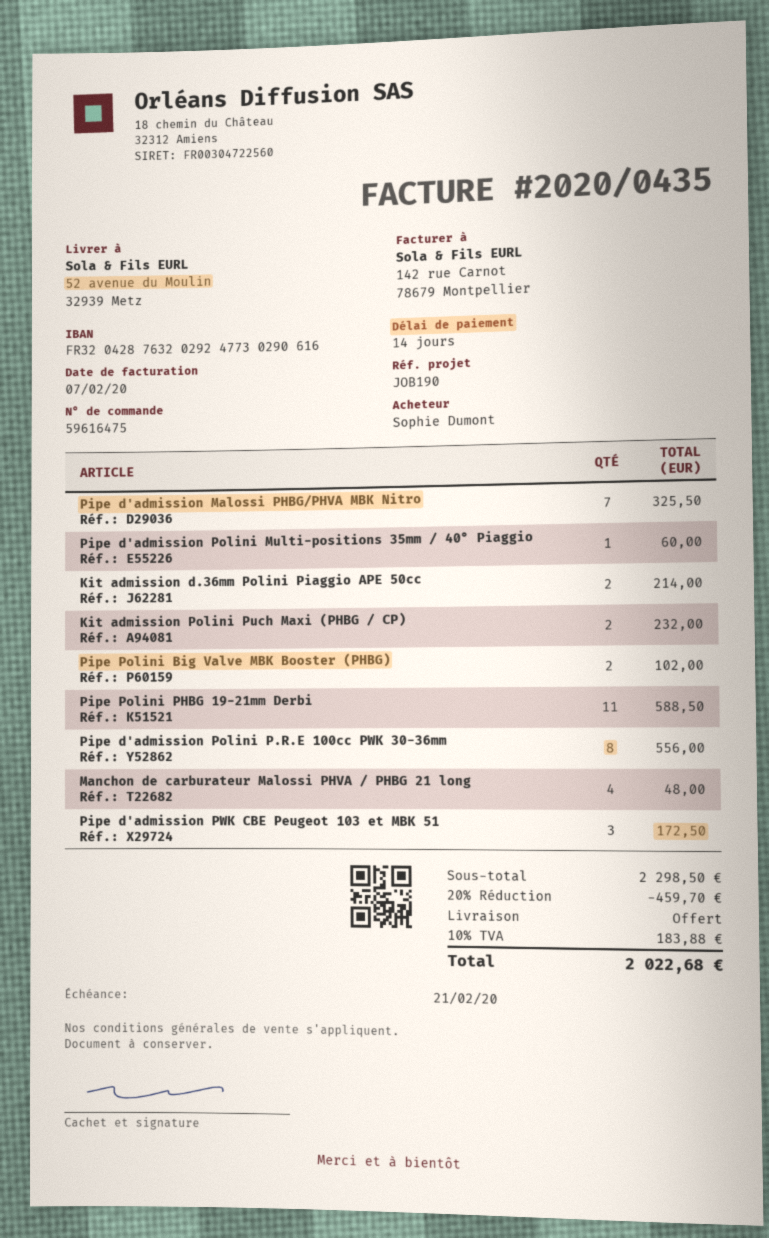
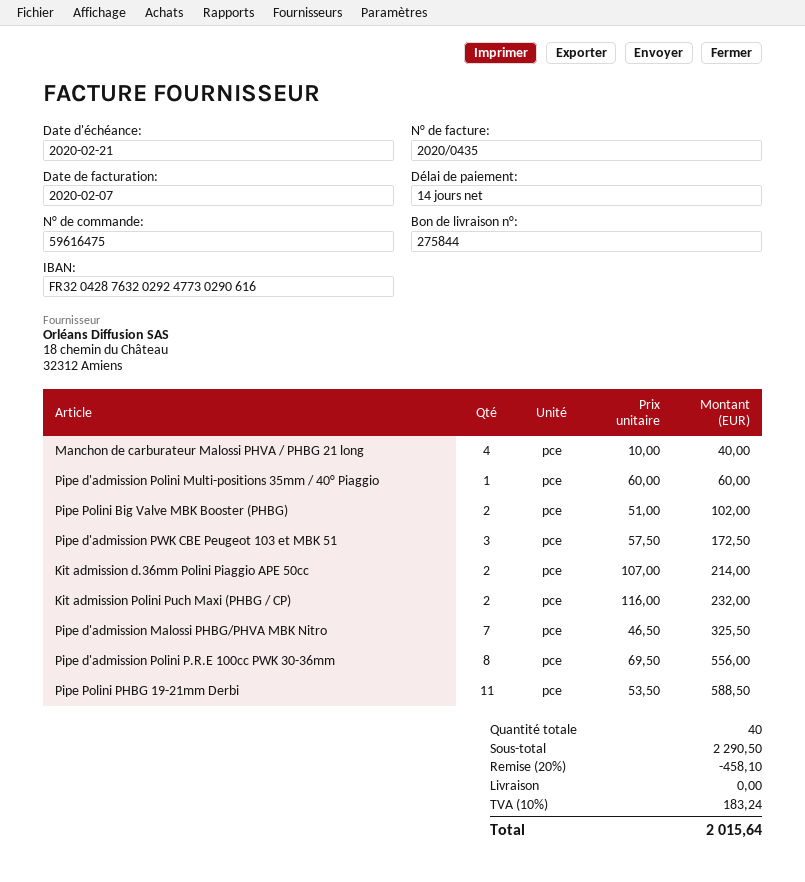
Manchon de carburateur Malossi PHVA / PHBG 21 long: 4 for 48.00 -> 4 for 40.00
subtotal: 2298.50 -> 2290.50
discount: 20% = 459.70 -> 20% = 458.10
tax: 10% = 183.88 -> 10% = 183.24
total: 2022.68 -> 2015.64

